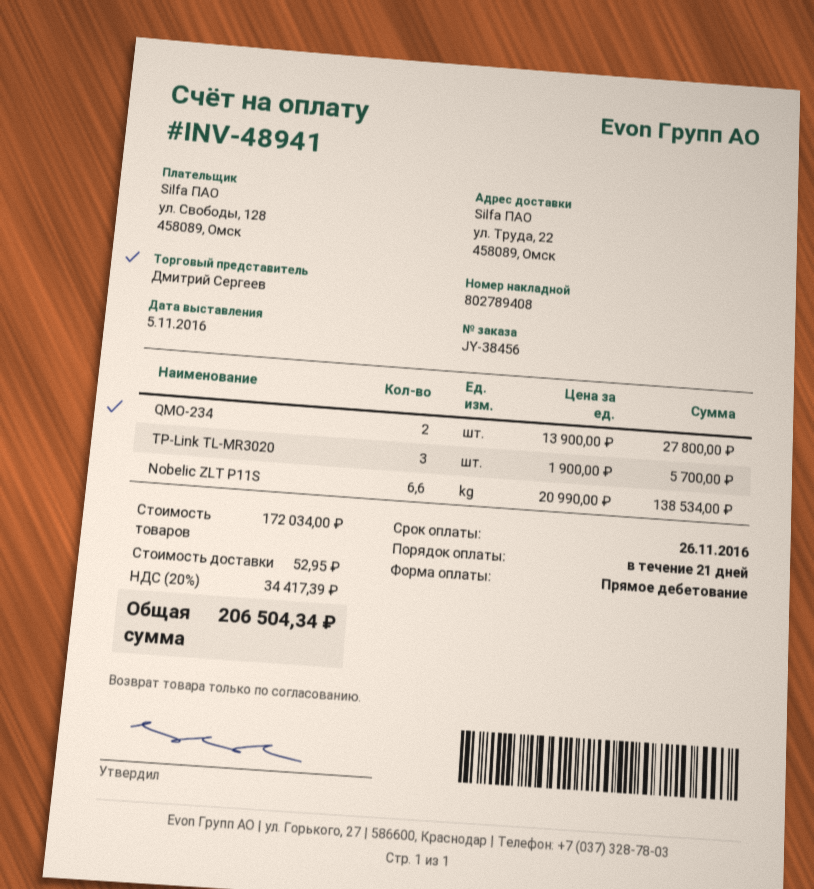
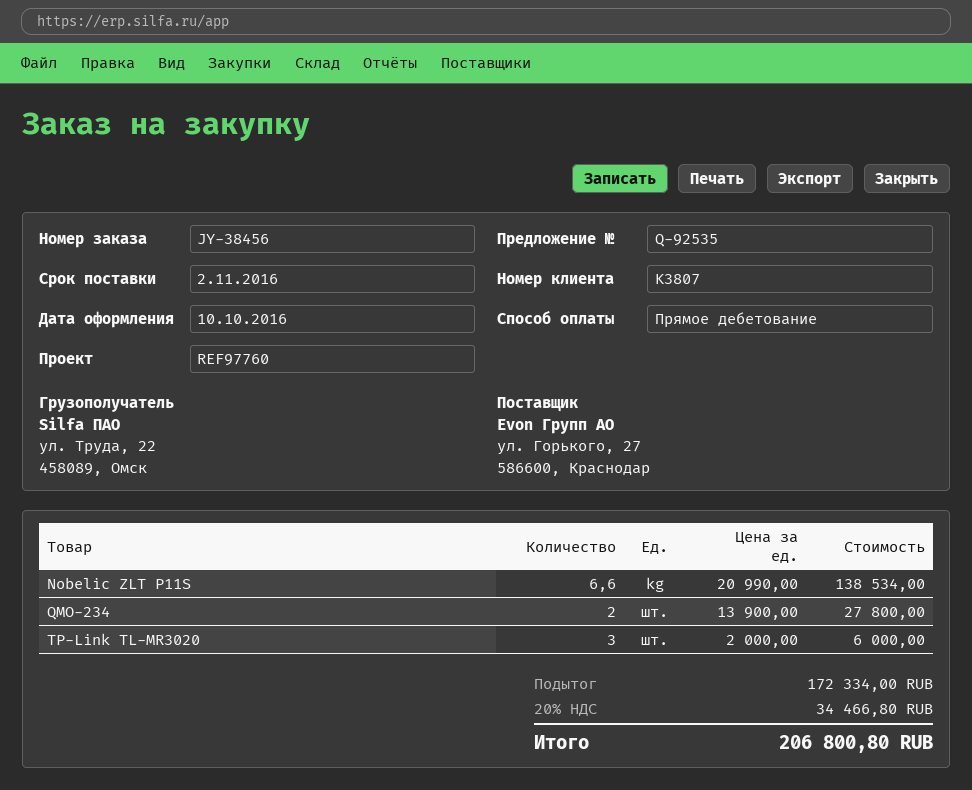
TP-Link TL-MR3020: 3 x 1900.00 = 5700.00 -> 3 x 2000.00 = 6000.00
subtotal: 172034.00 -> 172334.00
shipping: 52.95 -> none
tax: 20% = 34417.39 -> 20% = 34466.80
total: 206504.34 -> 206800.80

